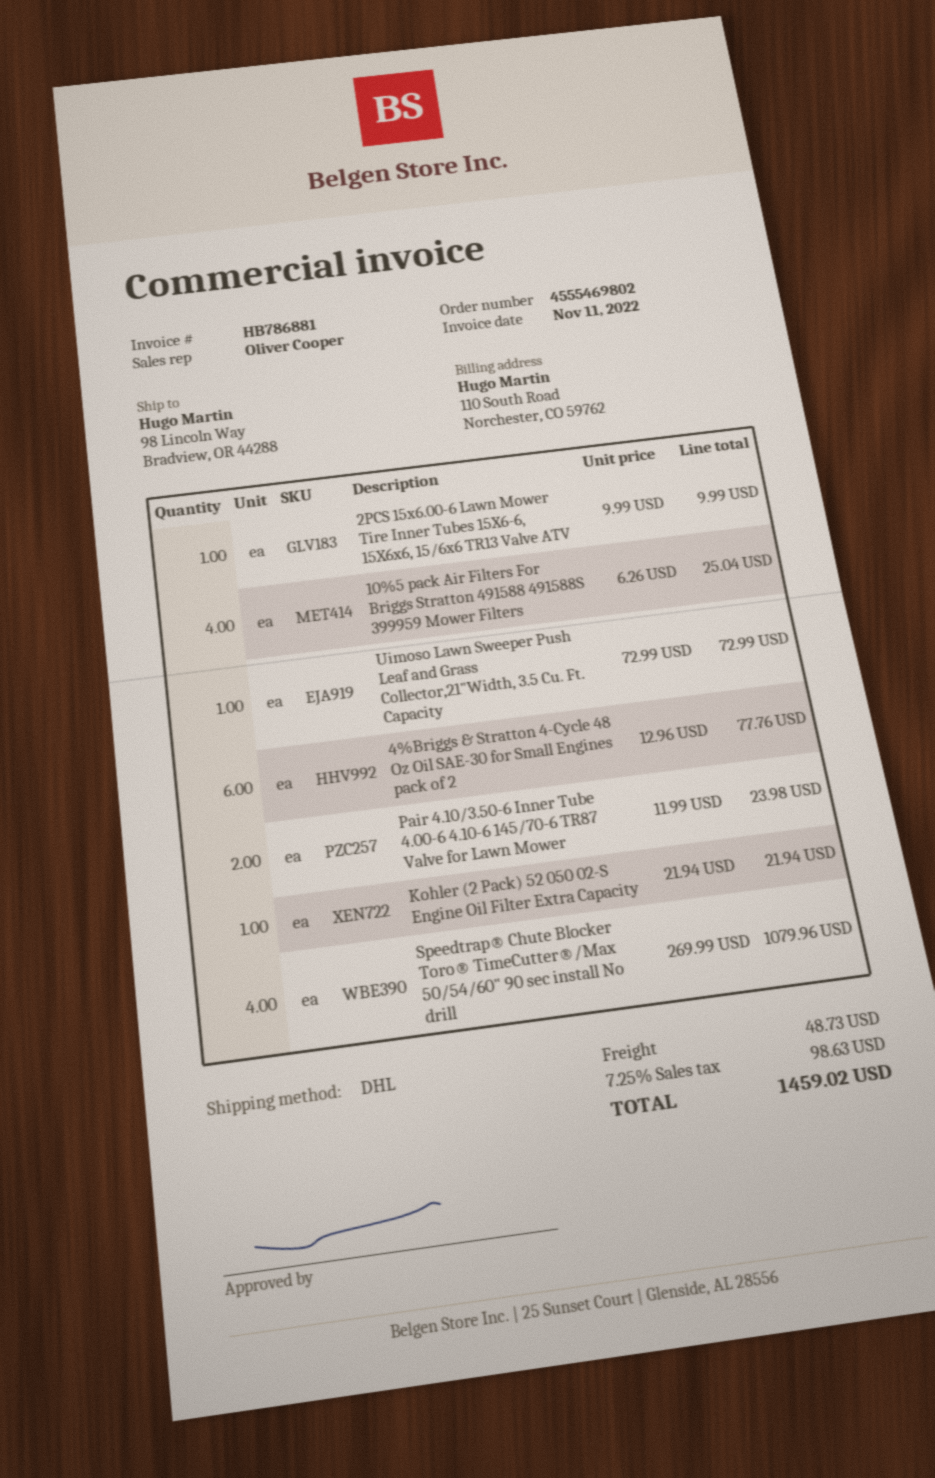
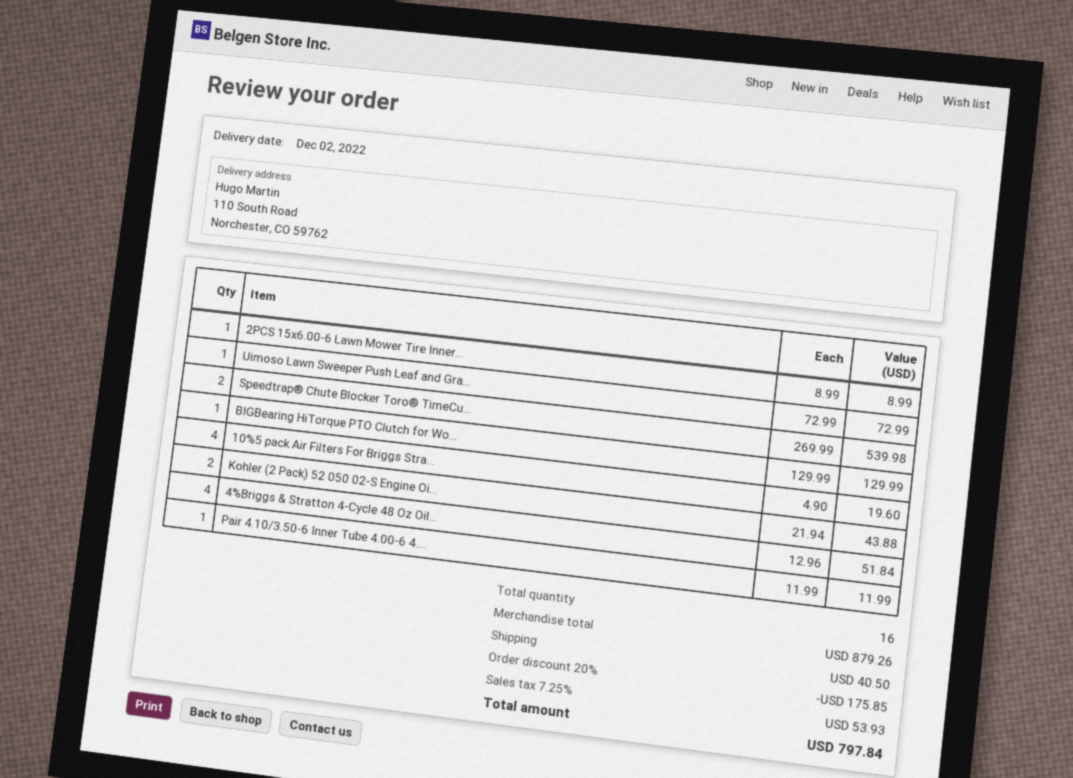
ship to: 98 Lincoln Way, Bradview, OR 44288 -> 110 South Road, Norchester, CO 59762
2PCS 15x6.00-6 Lawn Mower Tire Inner Tubes 15X6-6, 15X6x6, 15/6x6 TR13 Valve ATV: 1 x 9.99 = 9.99 -> 1 x 8.99 = 8.99
10%5 pack Air Filters For Briggs Stratton 491588 491588S 399959 Mower Filters: 4 x 6.26 = 25.04 -> 4 x 4.90 = 19.60
4%Briggs & Stratton 4-Cycle 48 Oz Oil SAE-30 for Small Engines pack of 2: 6 x 12.96 = 77.76 -> 4 x 12.96 = 51.84
Pair 4.10/3.50-6 Inner Tube 4.00-6 4.10-6 145/70-6 TR87 Valve for Lawn Mower: 2 x 11.99 = 23.98 -> 1 x 11.99 = 11.99
Kohler (2 Pack) 52 050 02-S Engine Oil Filter Extra Capacity: 1 x 21.94 = 21.94 -> 2 x 21.94 = 43.88
Speedtrap® Chute Blocker Toro® TimeCutter®/Max 50/54/60" 90 sec install No drill: 4 x 269.99 = 1079.96 -> 2 x 269.99 = 539.98
BIGBearing HiTorque PTO Clutch for Wo...: none -> 1 x 129.99 = 129.99
discount: none -> 20% = 175.85
shipping: 48.73 -> 40.50
tax: 7.25% = 98.63 -> 7.25% = 53.93
total: 1459.02 -> 797.84

